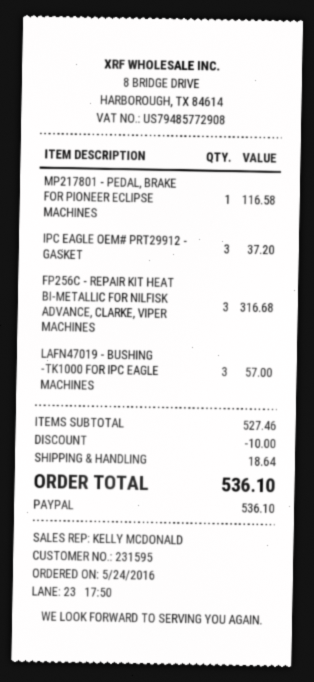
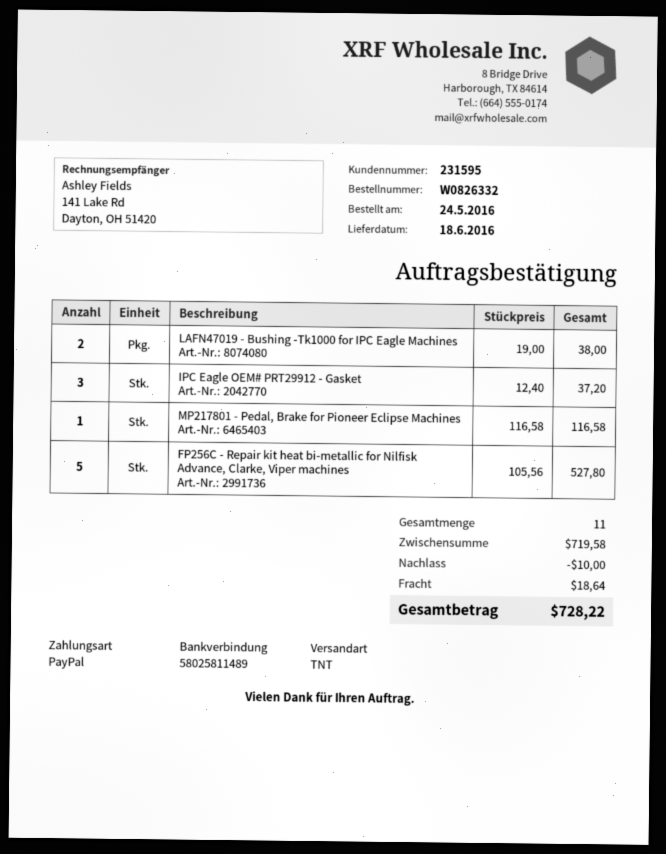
FP256C - REPAIR KIT HEAT BI-METALLIC FOR NILFISK ADVANCE, CLARKE, VIPER MACHINES: 3 for 316.68 -> 5 for 527.80
LAFN47019 - BUSHING -TK1000 FOR IPC EAGLE MACHINES: 3 for 57.00 -> 2 for 38.00
subtotal: 527.46 -> 719.58
total: 536.10 -> 728.22

